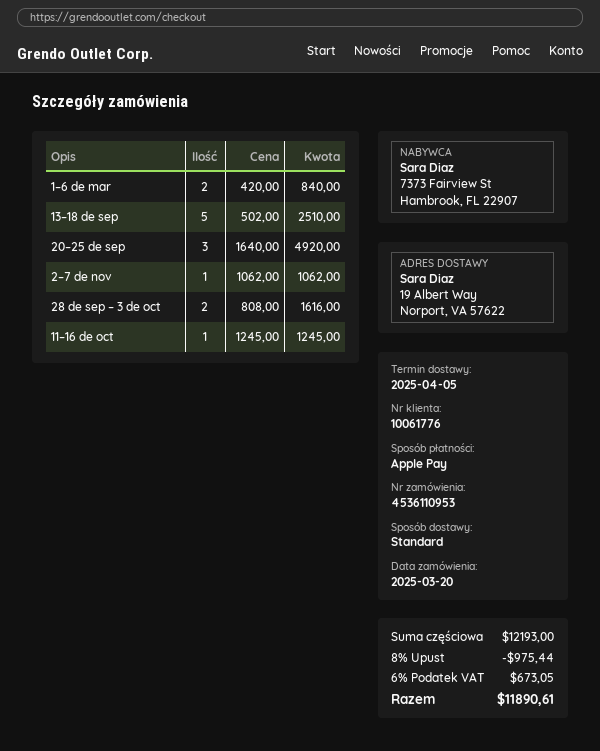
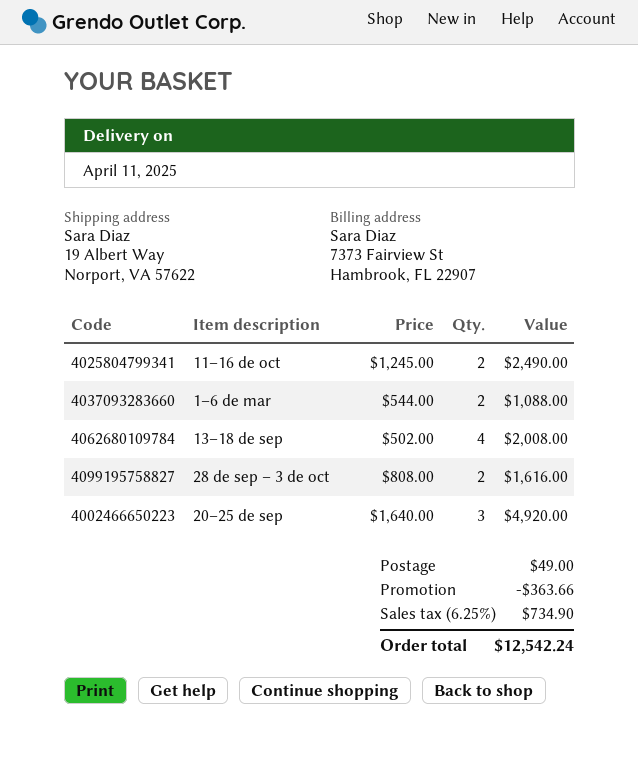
delivery date: 2025-04-05 -> 2025-04-11
1–6 de mar: 2 x 420.00 = 840.00 -> 2 x 544.00 = 1088.00
13–18 de sep: 5 x 502.00 = 2510.00 -> 4 x 502.00 = 2008.00
2–7 de nov: 1 x 1062.00 = 1062.00 -> none
11–16 de oct: 1 x 1245.00 = 1245.00 -> 2 x 1245.00 = 2490.00
discount: 975.44 -> 363.66
shipping: none -> 49.00
tax: 6% = 673.05 -> 6.25% = 734.90
total: 11890.61 -> 12542.24

